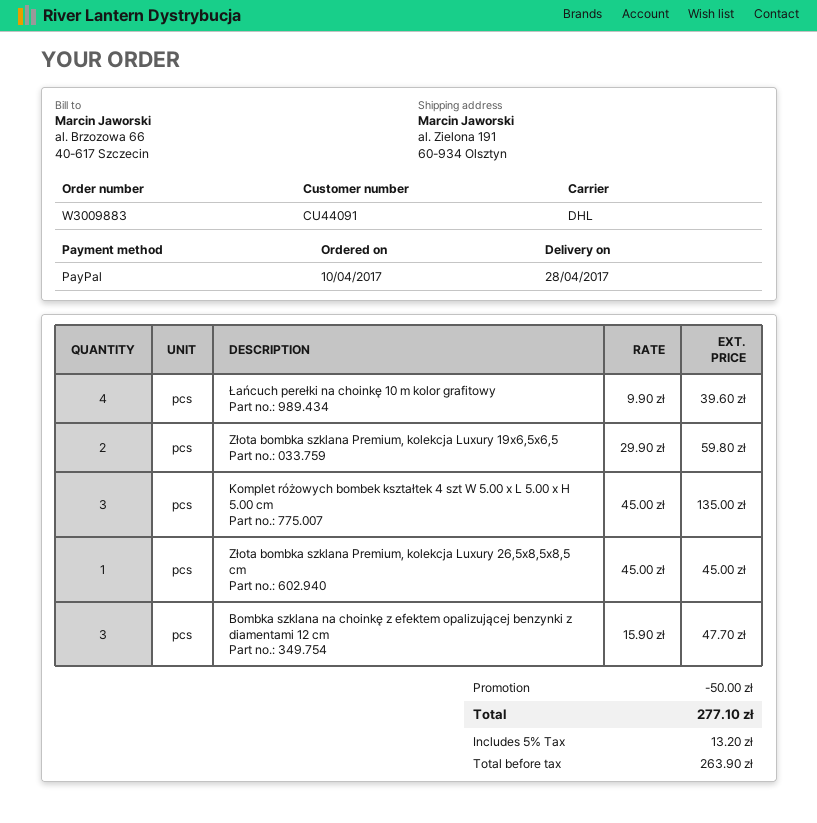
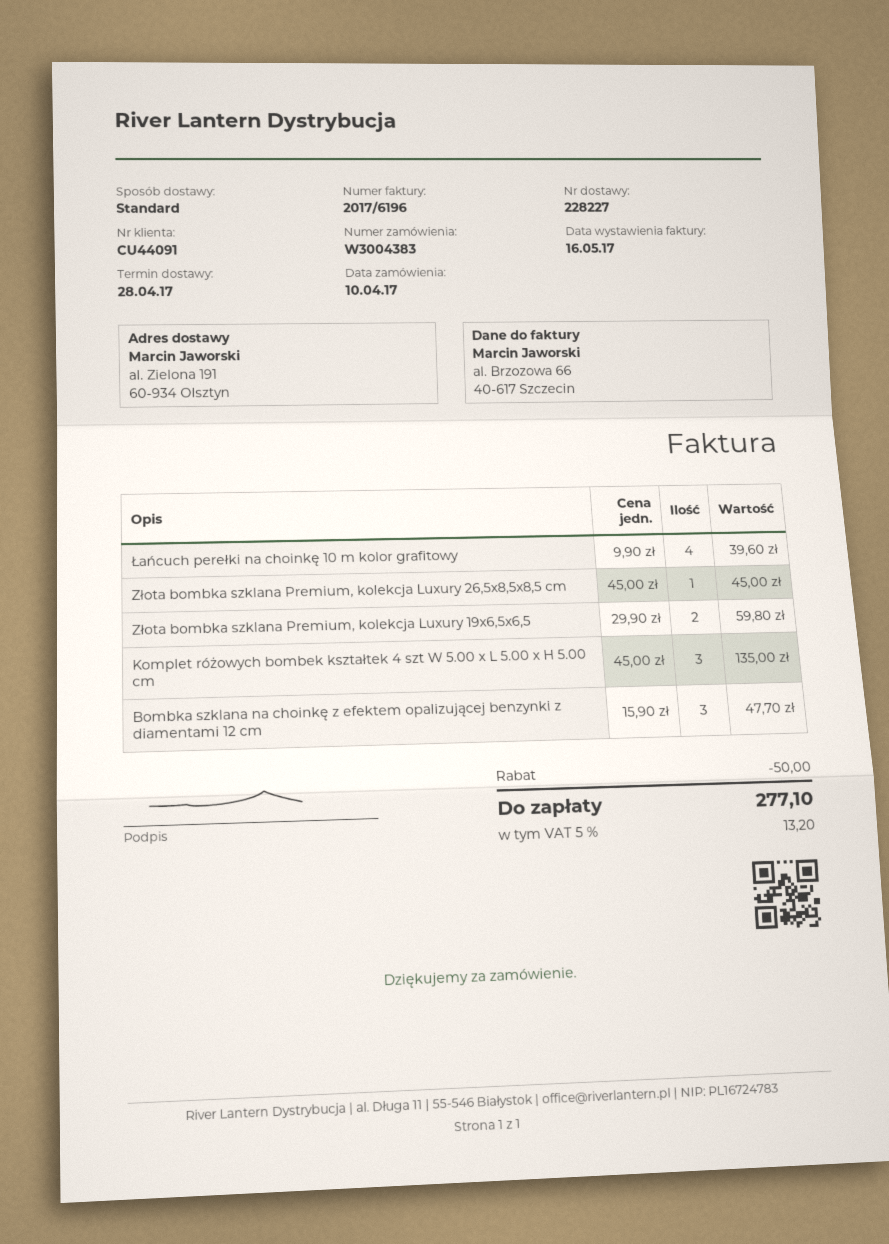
order number: W3009883 -> W3004383
shipping method: DHL -> standard

